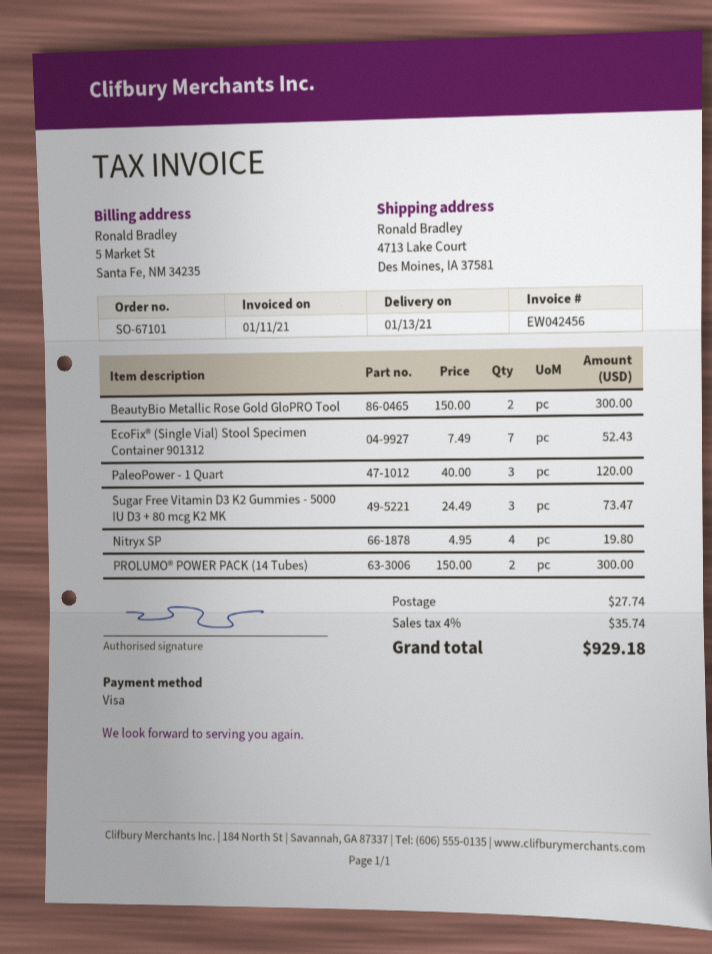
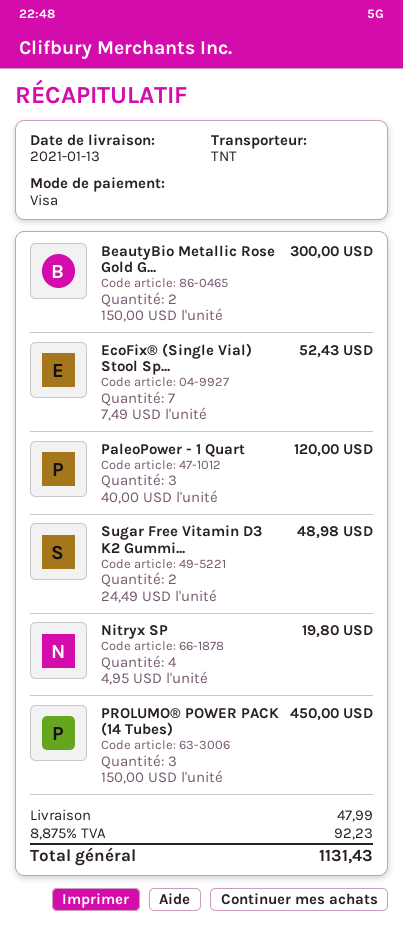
Sugar Free Vitamin D3 K2 Gummies - 5000 IU D3 + 80 mcg K2 MK: 3 x 24.49 = 73.47 -> 2 x 24.49 = 48.98
PROLUMO® POWER PACK (14 Tubes): 2 x 150.00 = 300.00 -> 3 x 150.00 = 450.00
shipping: 27.74 -> 47.99
tax: 4% = 35.74 -> 8.875% = 92.23
total: 929.18 -> 1131.43

